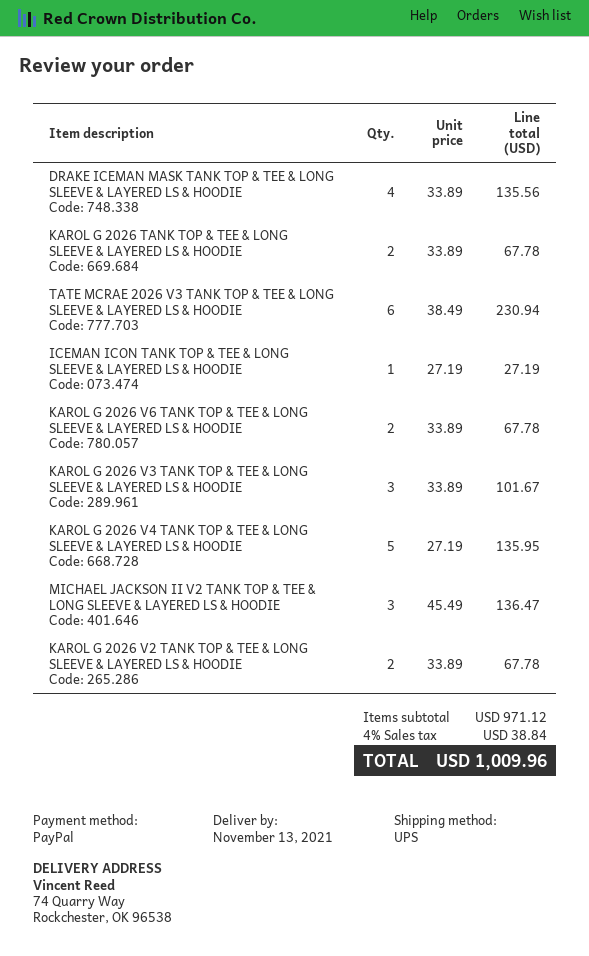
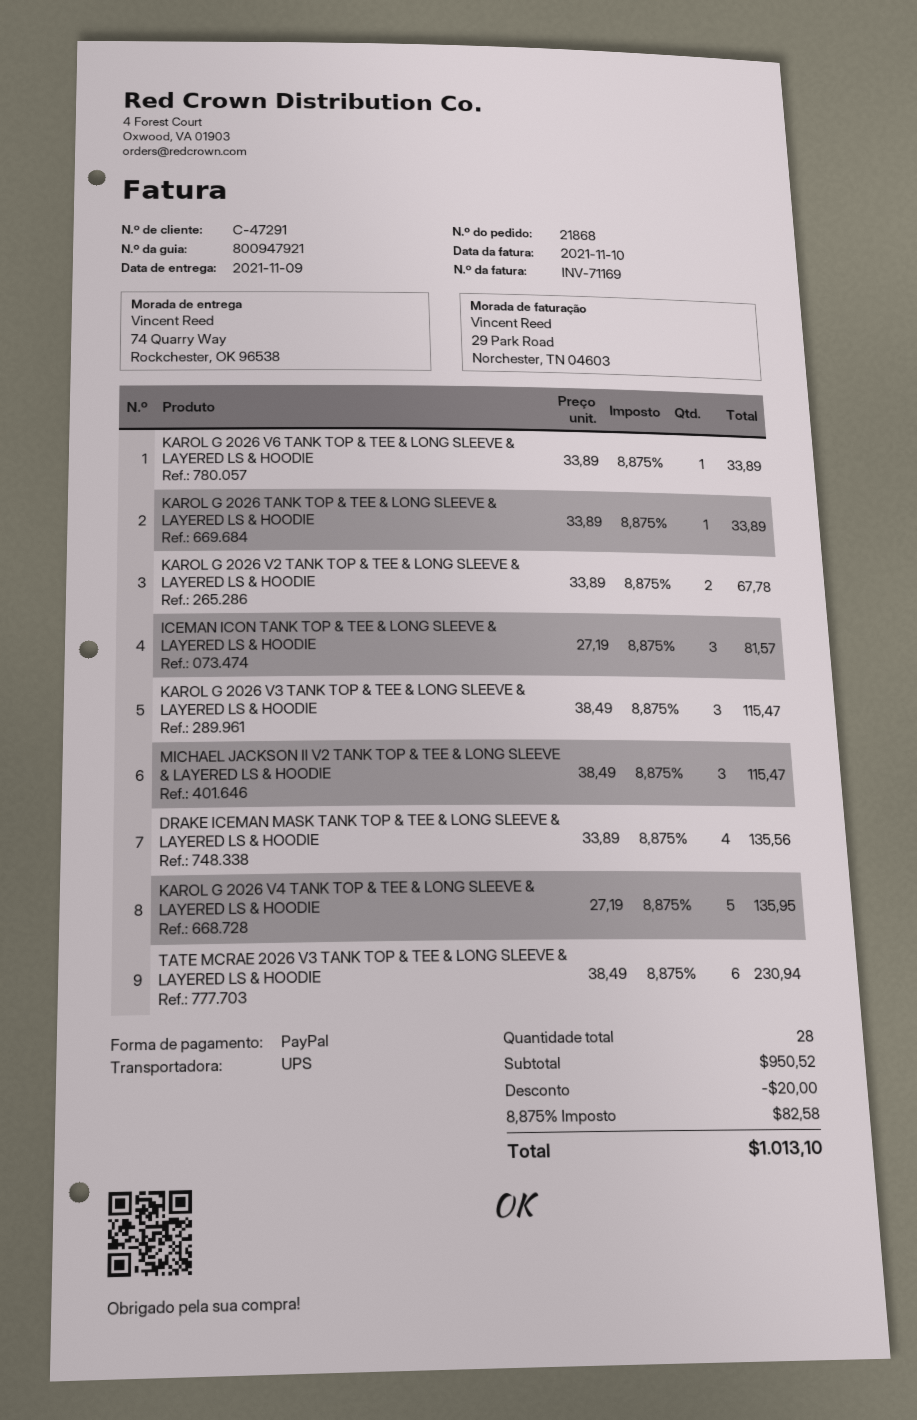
delivery date: 2021-11-13 -> 2021-11-09
KAROL G 2026 TANK TOP & TEE & LONG SLEEVE & LAYERED LS & HOODIE: 2 x 33.89 = 67.78 -> 1 x 33.89 = 33.89
ICEMAN ICON TANK TOP & TEE & LONG SLEEVE & LAYERED LS & HOODIE: 1 x 27.19 = 27.19 -> 3 x 27.19 = 81.57
KAROL G 2026 V6 TANK TOP & TEE & LONG SLEEVE & LAYERED LS & HOODIE: 2 x 33.89 = 67.78 -> 1 x 33.89 = 33.89
KAROL G 2026 V3 TANK TOP & TEE & LONG SLEEVE & LAYERED LS & HOODIE: 3 x 33.89 = 101.67 -> 3 x 38.49 = 115.47
MICHAEL JACKSON Ⅱ V2 TANK TOP & TEE & LONG SLEEVE & LAYERED LS & HOODIE: 3 x 45.49 = 136.47 -> 3 x 38.49 = 115.47
subtotal: 971.12 -> 950.52
discount: none -> 20.00
tax: 4% = 38.84 -> 8.875% = 82.58
total: 1009.96 -> 1013.10

